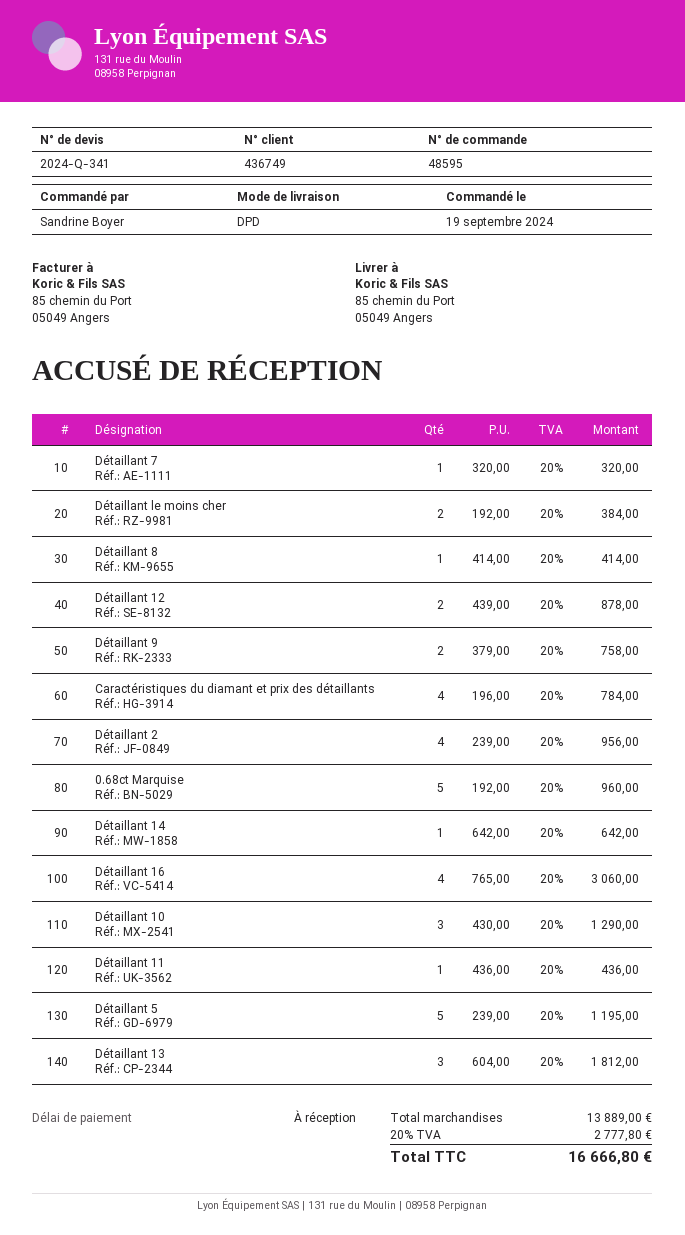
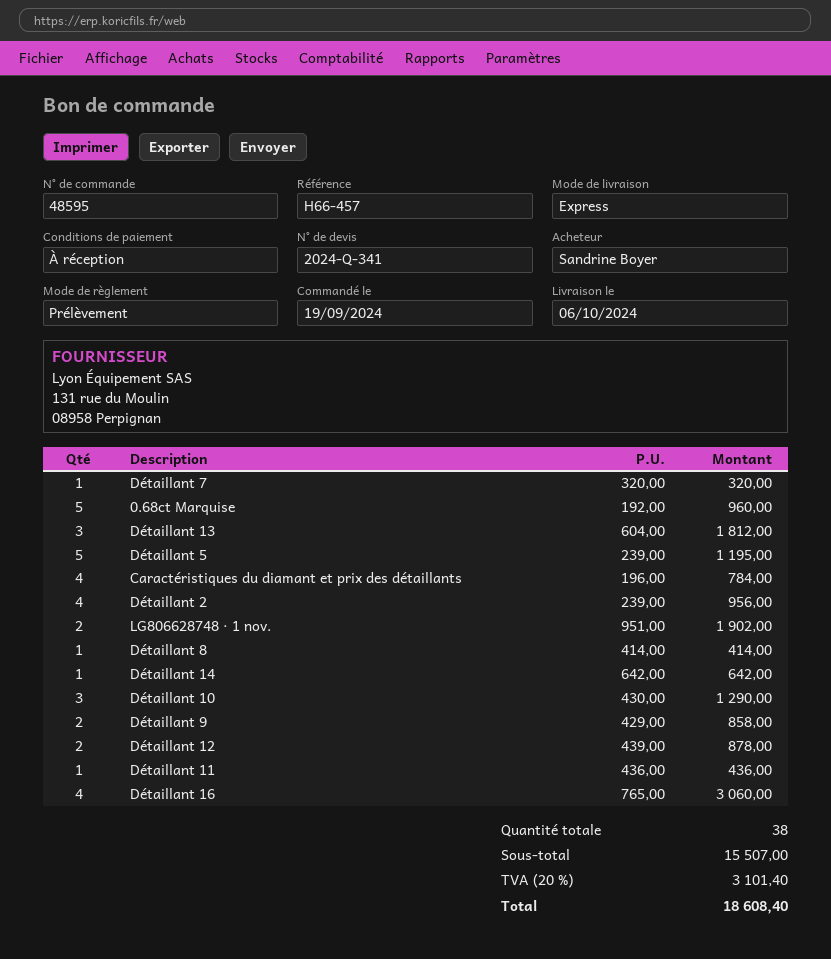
shipping method: DPD -> express
Détaillant le moins cher: 2 x 192.00 = 384.00 -> none
Détaillant 9: 2 x 379.00 = 758.00 -> 2 x 429.00 = 858.00
LG806628748 · 1 nov.: none -> 2 x 951.00 = 1902.00
subtotal: 13889.00 -> 15507.00
tax: 20% = 2777.80 -> 20% = 3101.40
total: 16666.80 -> 18608.40

